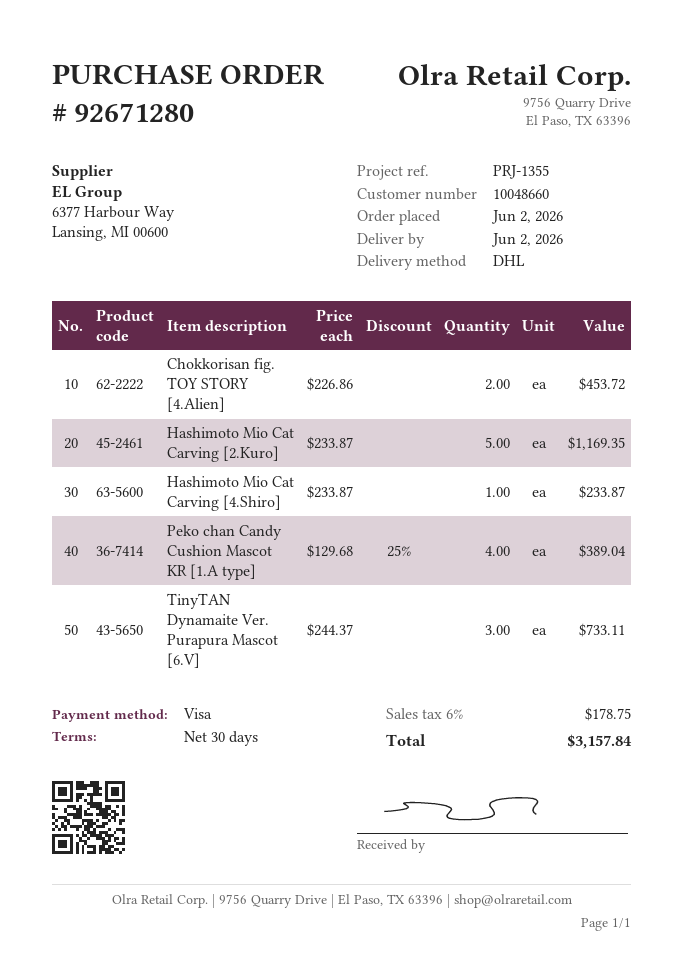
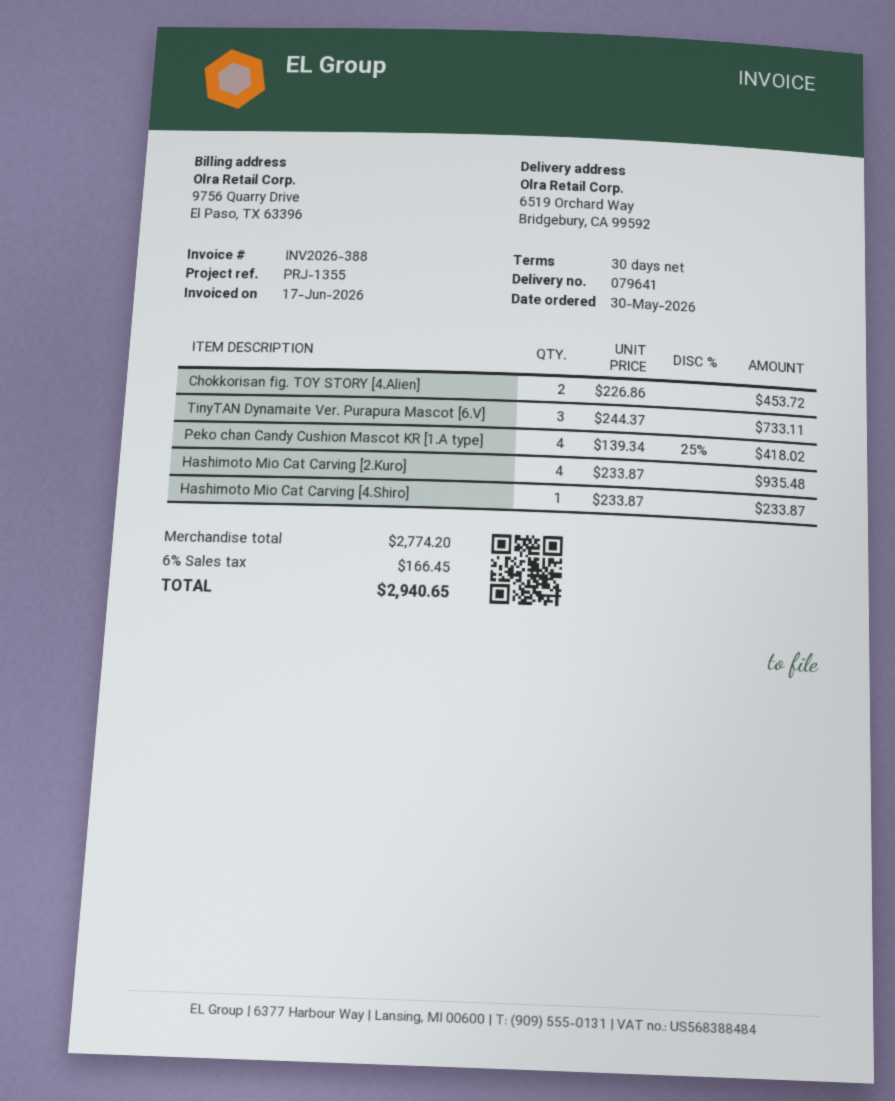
order date: 2026-06-02 -> 2026-05-30
Hashimoto Mio Cat Carving [2.Kuro]: 5 x 233.87 = 1169.35 -> 4 x 233.87 = 935.48
Peko chan Candy Cushion Mascot KR [1.A type]: 4 x 129.68 - 25% = 389.04 -> 4 x 139.34 - 25% = 418.02
tax: 6% = 178.75 -> 6% = 166.45
total: 3157.84 -> 2940.65

